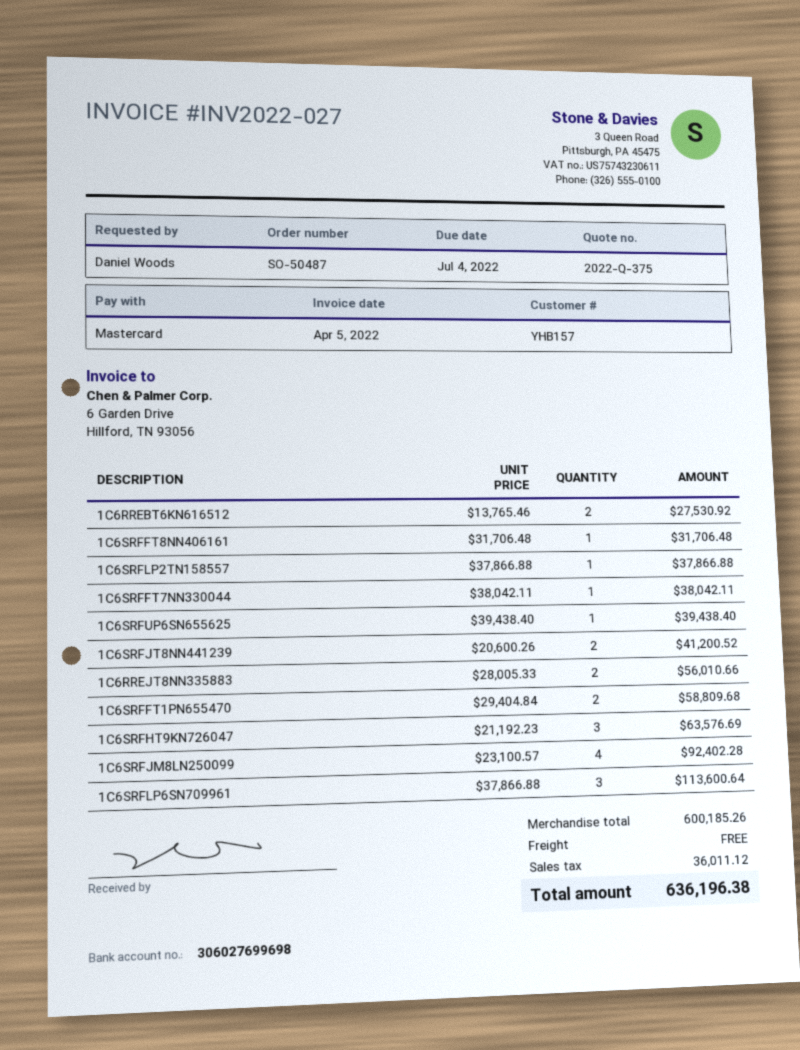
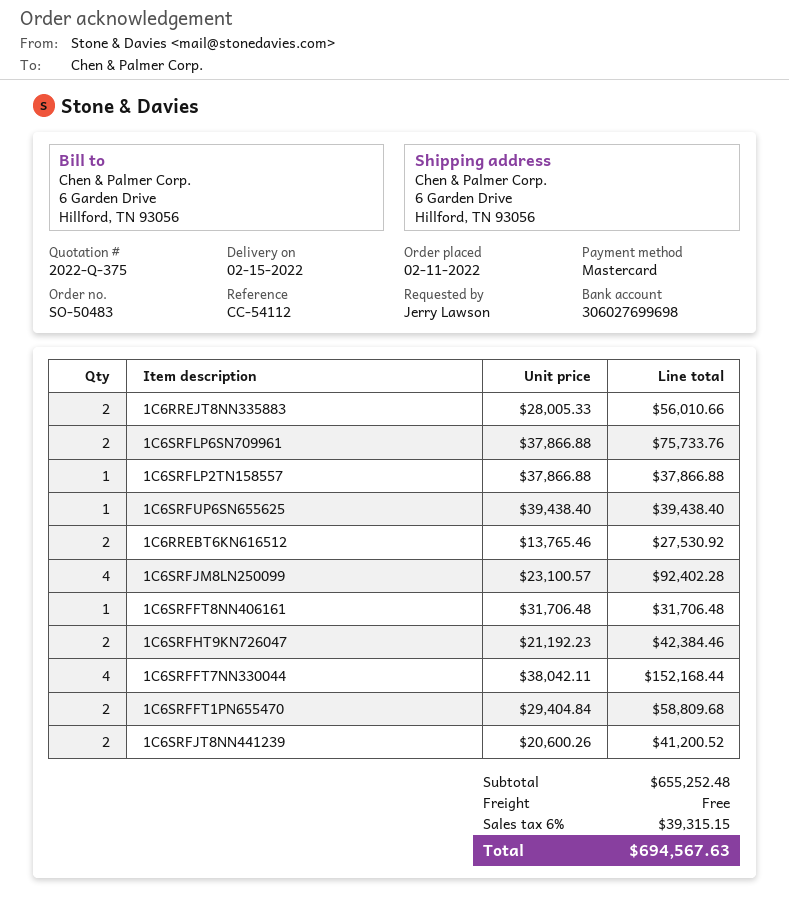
order number: SO-50487 -> SO-50483
ordered by: Daniel Woods -> Jerry Lawson
1C6SRFFT7NN330044: 1 x 38042.11 = 38042.11 -> 4 x 38042.11 = 152168.44
1C6SRFHT9KN726047: 3 x 21192.23 = 63576.69 -> 2 x 21192.23 = 42384.46
1C6SRFLP6SN709961: 3 x 37866.88 = 113600.64 -> 2 x 37866.88 = 75733.76
subtotal: 600185.26 -> 655252.48
tax: 36011.12 -> 39315.15
total: 636196.38 -> 694567.63

